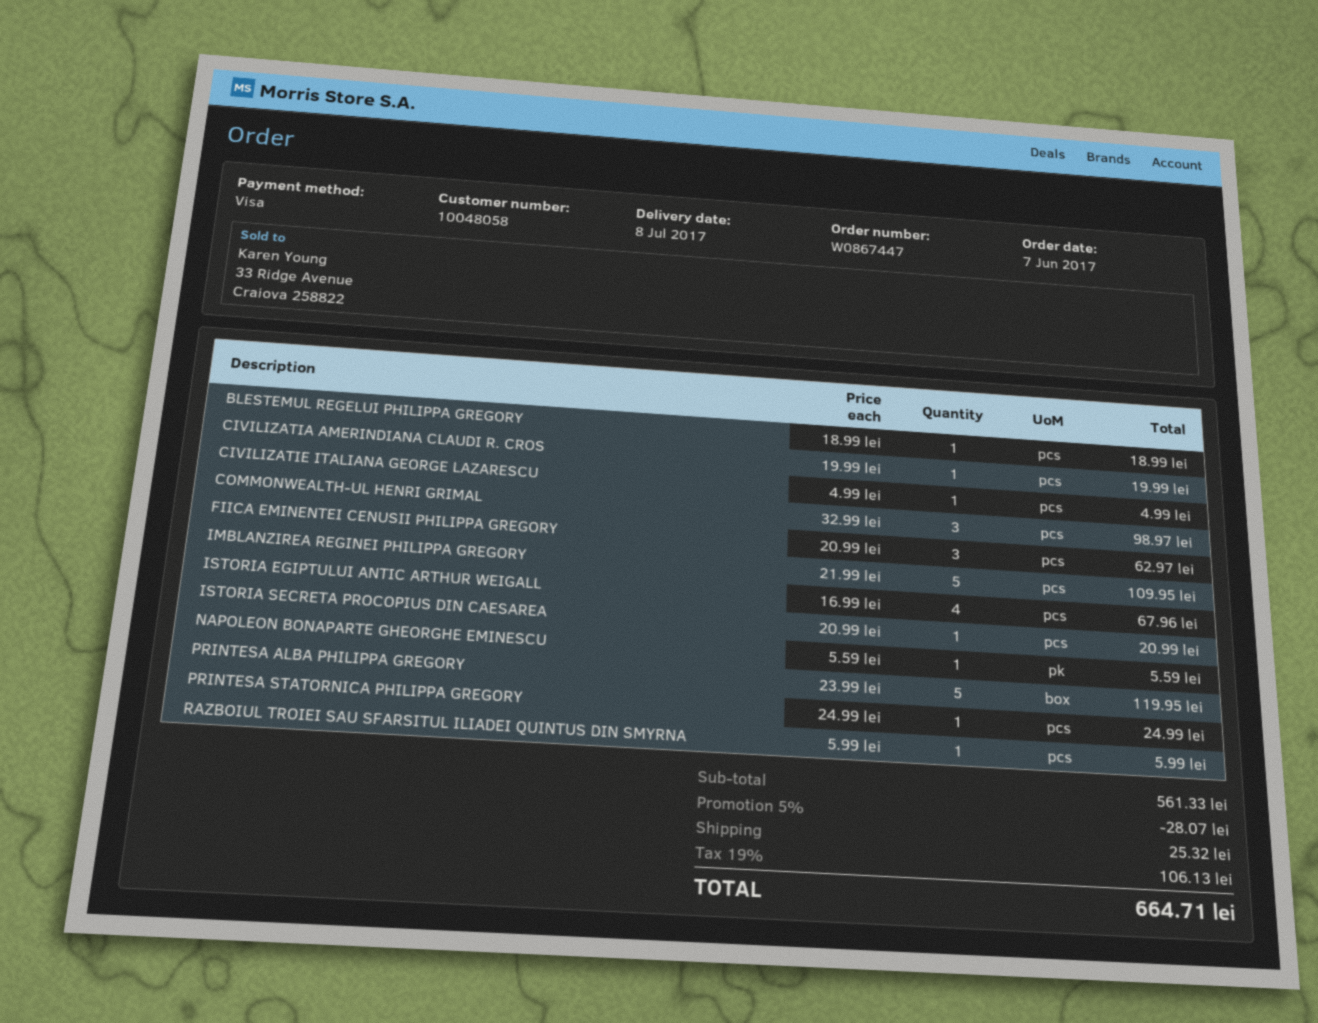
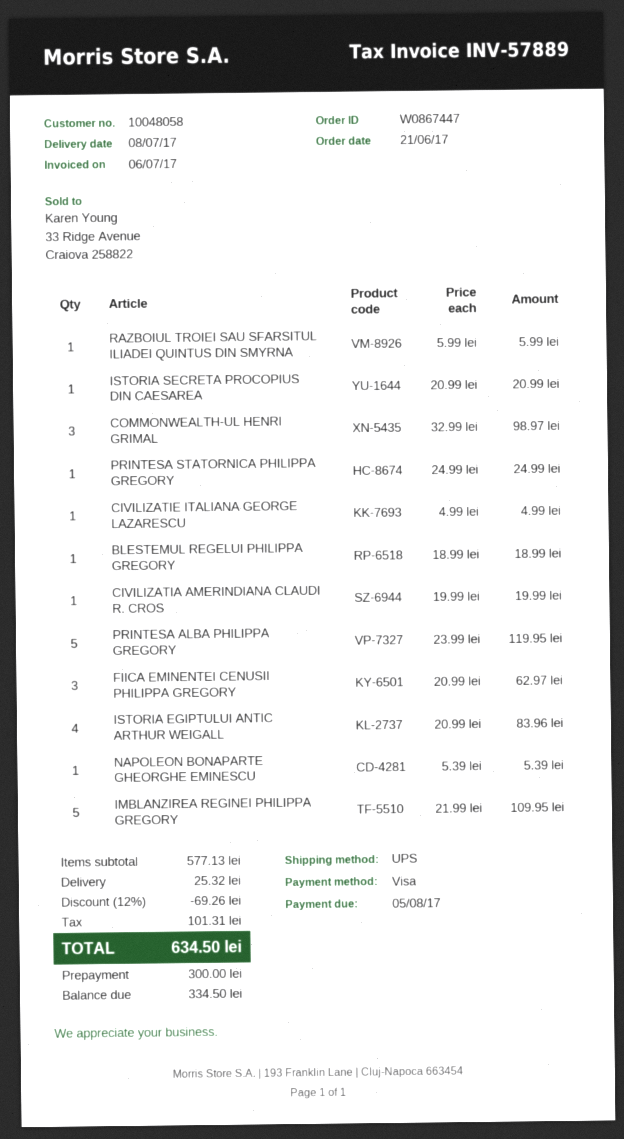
order date: 2017-06-07 -> 2017-06-21
ISTORIA EGIPTULUI ANTIC ARTHUR WEIGALL: 4 x 16.99 = 67.96 -> 4 x 20.99 = 83.96
NAPOLEON BONAPARTE GHEORGHE EMINESCU: 1 x 5.59 = 5.59 -> 1 x 5.39 = 5.39
subtotal: 561.33 -> 577.13
discount: 5% = 28.07 -> 12% = 69.26
tax: 106.13 -> 101.31
total: 664.71 -> 634.50

